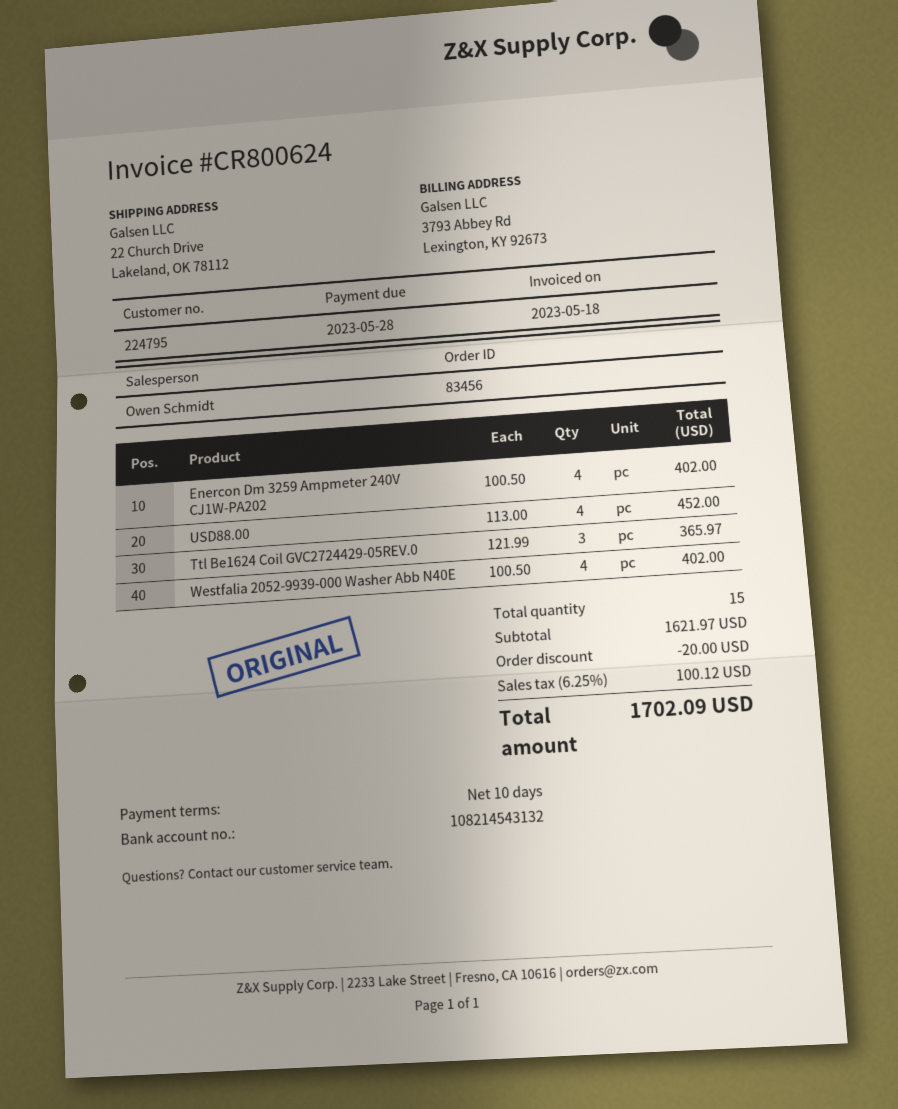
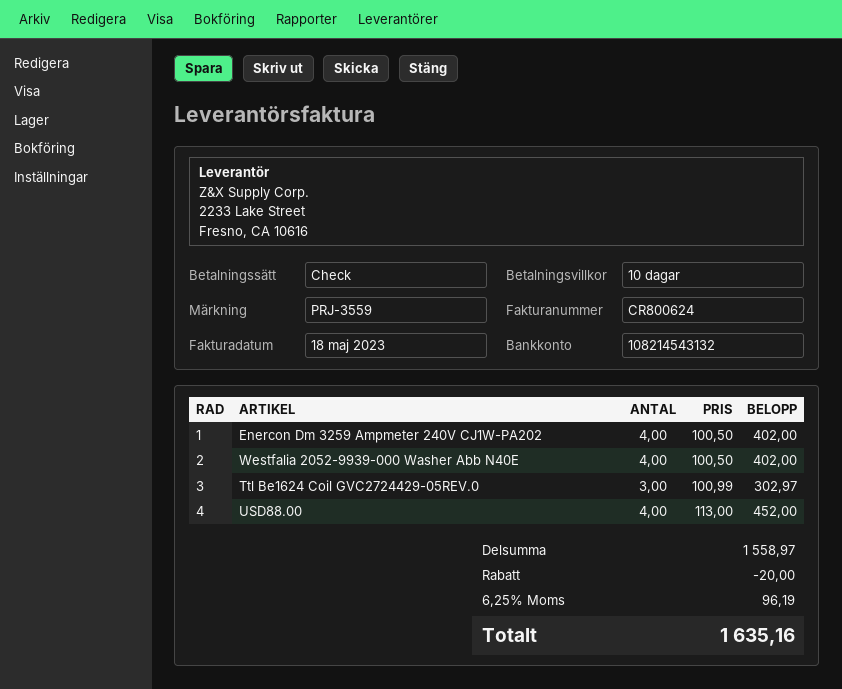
Ttl Be1624 Coil GVC2724429-05REV.0: 3 x 121.99 = 365.97 -> 3 x 100.99 = 302.97
subtotal: 1621.97 -> 1558.97
tax: 6.25% = 100.12 -> 6.25% = 96.19
total: 1702.09 -> 1635.16

